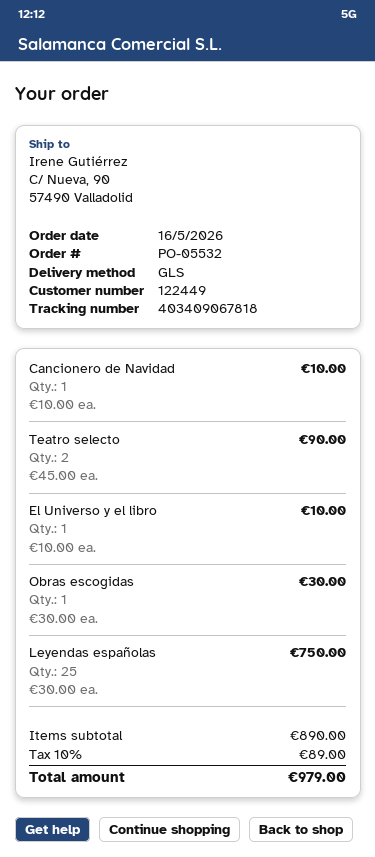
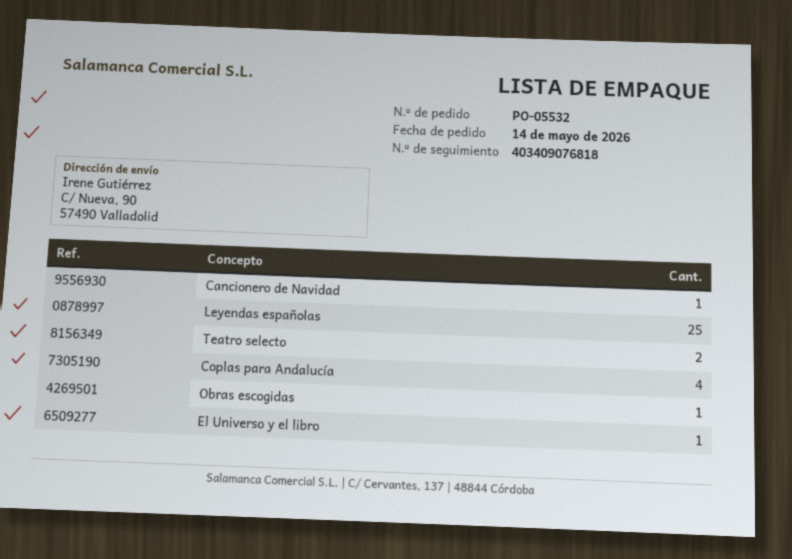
order date: 2026-05-16 -> 2026-05-14
tracking number: 403409067818 -> 403409076818
Coplas para Andalucía: none -> 4

